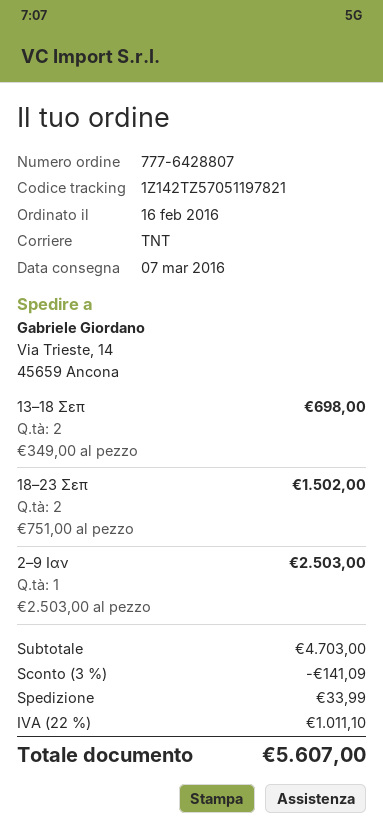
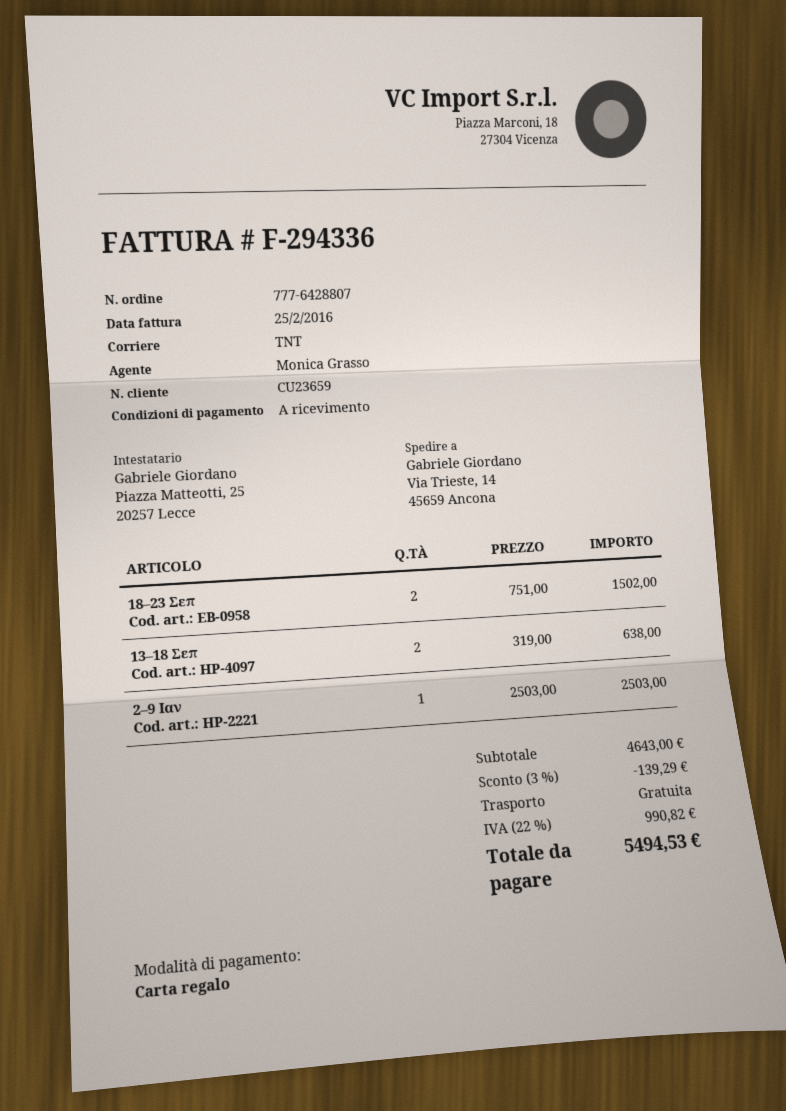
13–18 Σεπ: 2 x 349.00 = 698.00 -> 2 x 319.00 = 638.00
subtotal: 4703.00 -> 4643.00
discount: 3% = 141.09 -> 3% = 139.29
shipping: 33.99 -> 0.00
tax: 22% = 1011.10 -> 22% = 990.82
total: 5607.00 -> 5494.53

